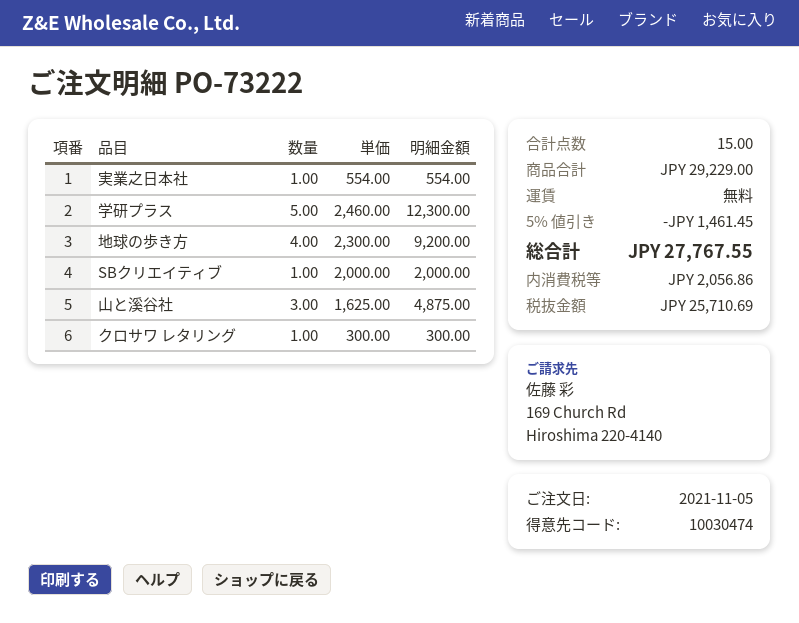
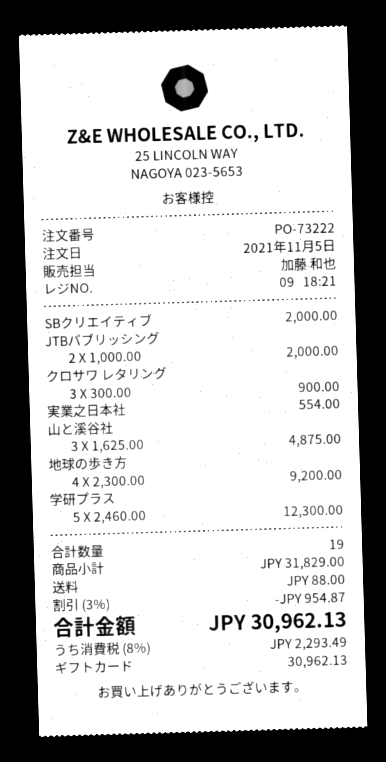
クロサワ レタリング: 1 x 300.00 = 300.00 -> 3 x 300.00 = 900.00
JTBパブリッシング: none -> 2 x 1000.00 = 2000.00
total quantity: 15 -> 19
subtotal: 29229.00 -> 31829.00
discount: 5% = 1461.45 -> 3% = 954.87
shipping: 0.00 -> 88.00
tax: 2056.86 -> 2293.49
total: 27767.55 -> 30962.13

